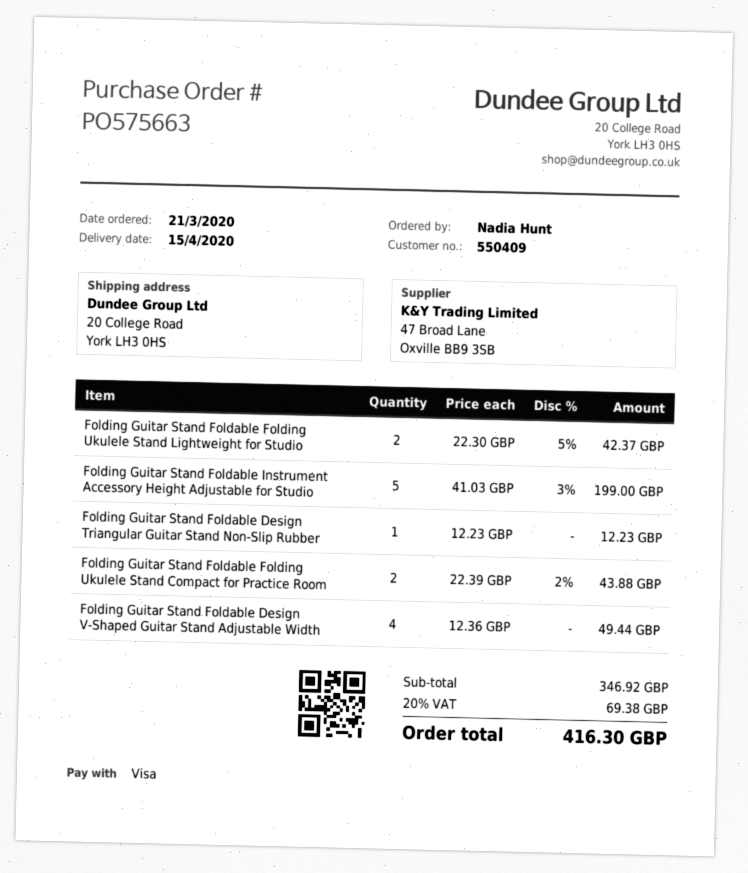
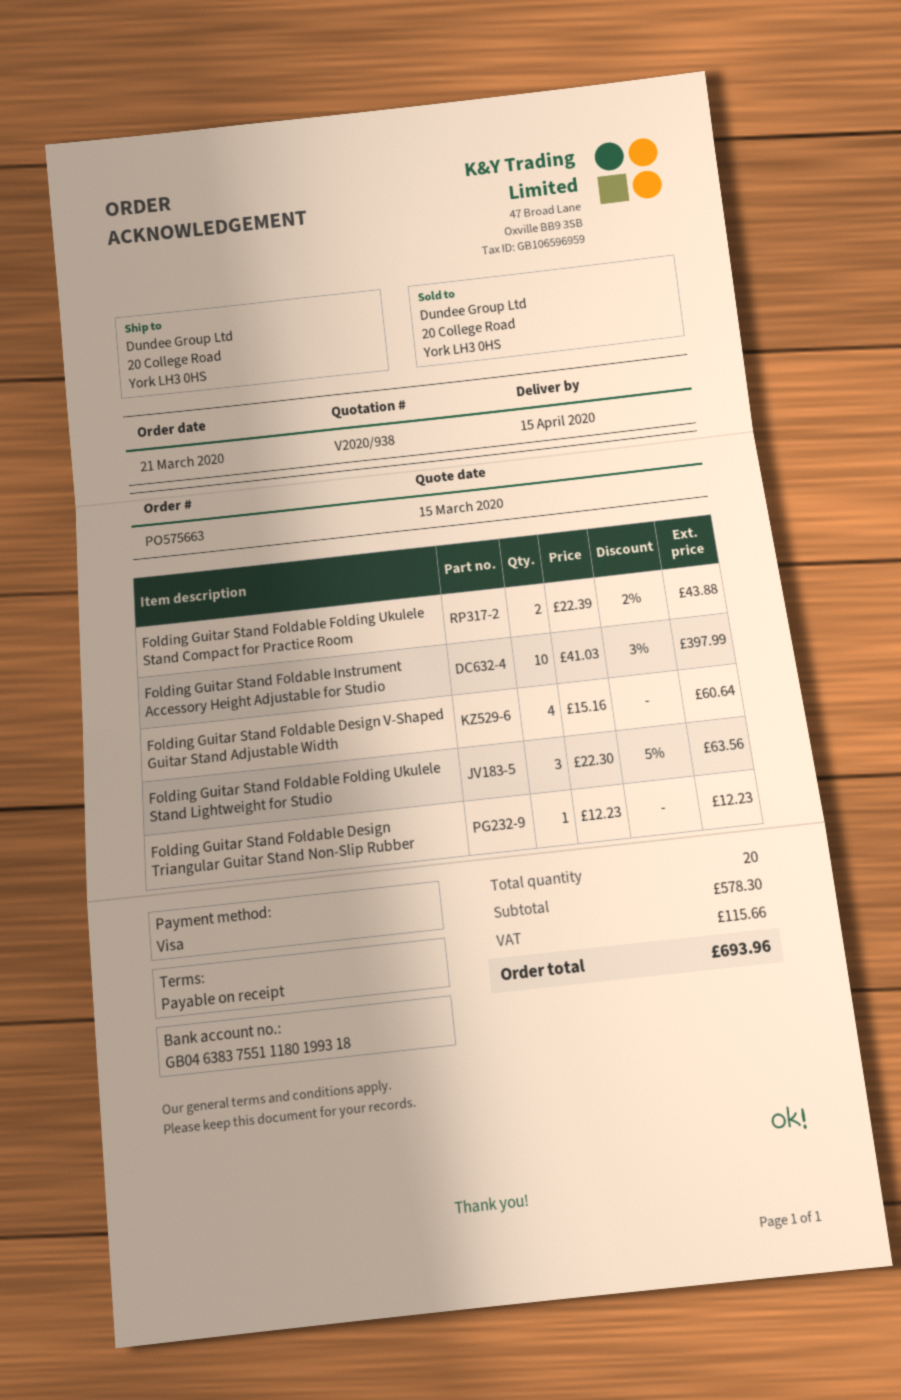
Folding Guitar Stand Foldable Folding Ukulele Stand Lightweight for Studio: 2 x 22.30 - 5% = 42.37 -> 3 x 22.30 - 5% = 63.56
Folding Guitar Stand Foldable Instrument Accessory Height Adjustable for Studio: 5 x 41.03 - 3% = 199.00 -> 10 x 41.03 - 3% = 397.99
Folding Guitar Stand Foldable Design V-Shaped Guitar Stand Adjustable Width: 4 x 12.36 = 49.44 -> 4 x 15.16 = 60.64
subtotal: 346.92 -> 578.30
tax: 69.38 -> 115.66
total: 416.30 -> 693.96

